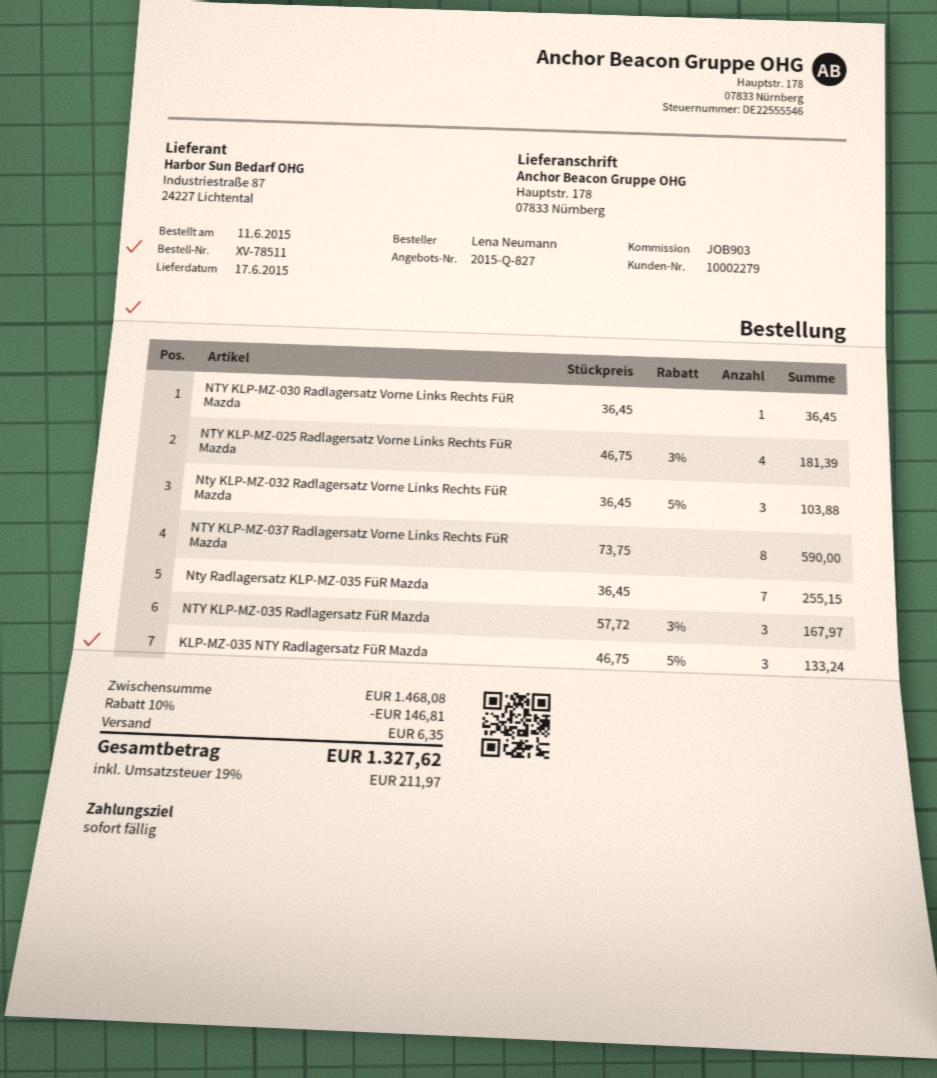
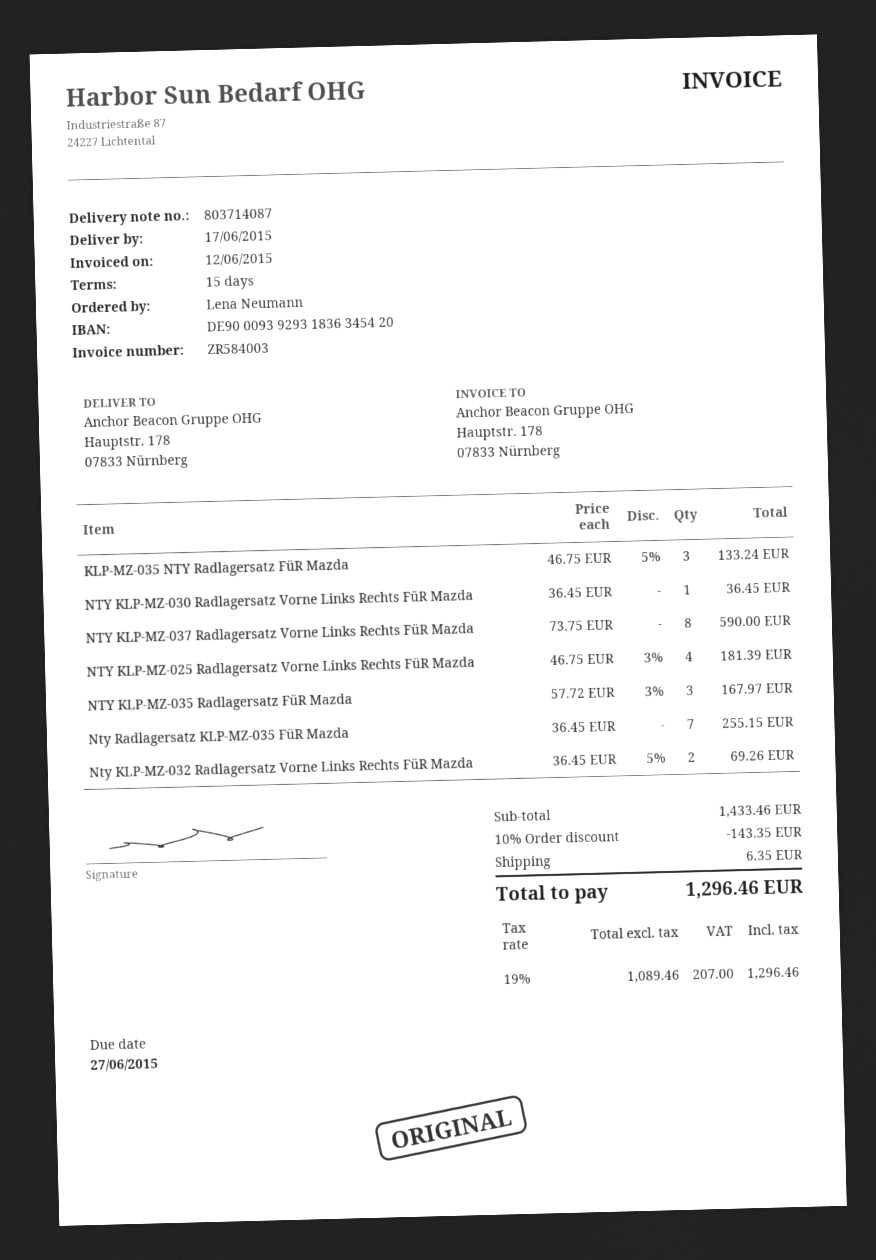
payment terms: on receipt -> 15 days
Nty KLP-MZ-032 Radlagersatz Vorne Links Rechts FüR Mazda: 3 x 36.45 - 5% = 103.88 -> 2 x 36.45 - 5% = 69.26
subtotal: 1468.08 -> 1433.46
discount: 10% = 146.81 -> 10% = 143.35
tax: 19% = 211.97 -> 19% = 207.00
total: 1327.62 -> 1296.46

